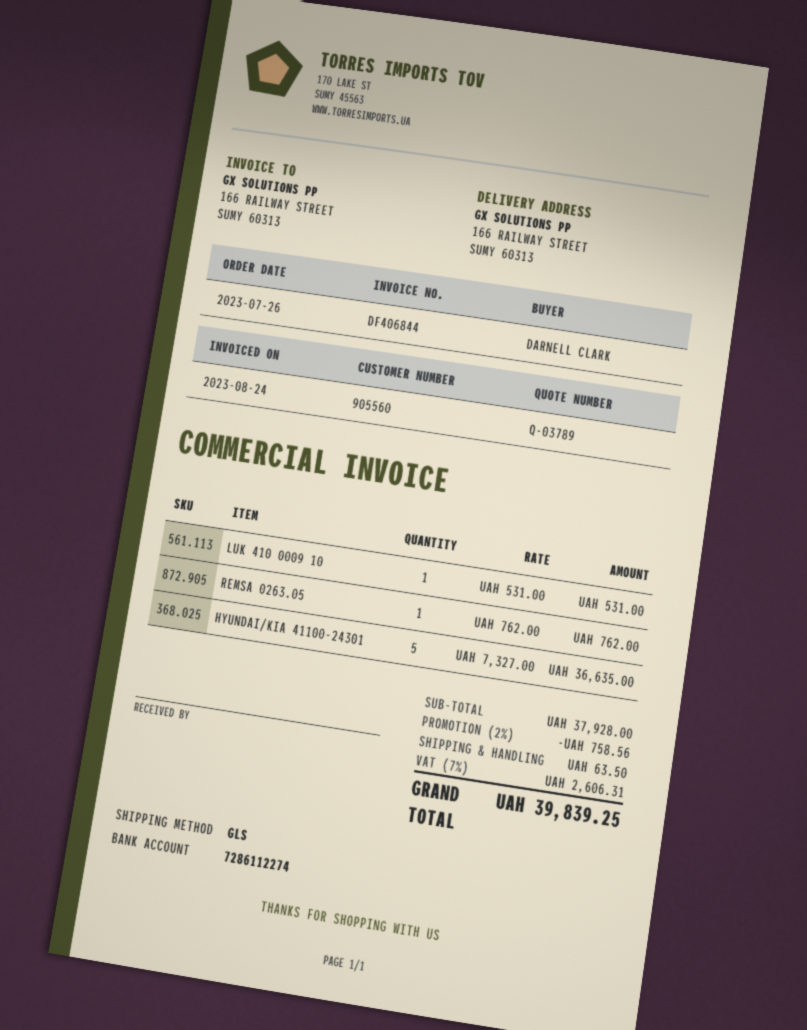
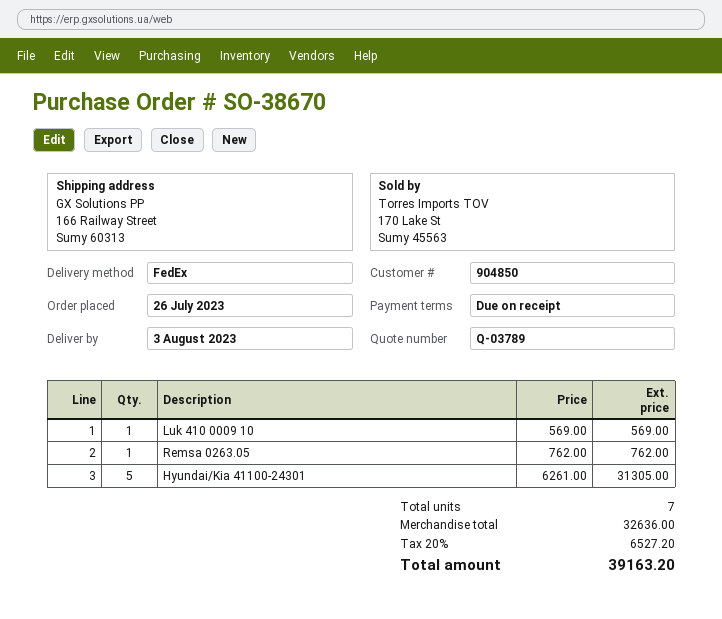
customer number: 905560 -> 904850
shipping method: GLS -> FedEx
LUK 410 0009 10: 1 x 531.00 = 531.00 -> 1 x 569.00 = 569.00
HYUNDAI/KIA 41100-24301: 5 x 7327.00 = 36635.00 -> 5 x 6261.00 = 31305.00
subtotal: 37928.00 -> 32636.00
discount: 2% = 758.56 -> none
shipping: 63.50 -> none
tax: 7% = 2606.31 -> 20% = 6527.20
total: 39839.25 -> 39163.20

